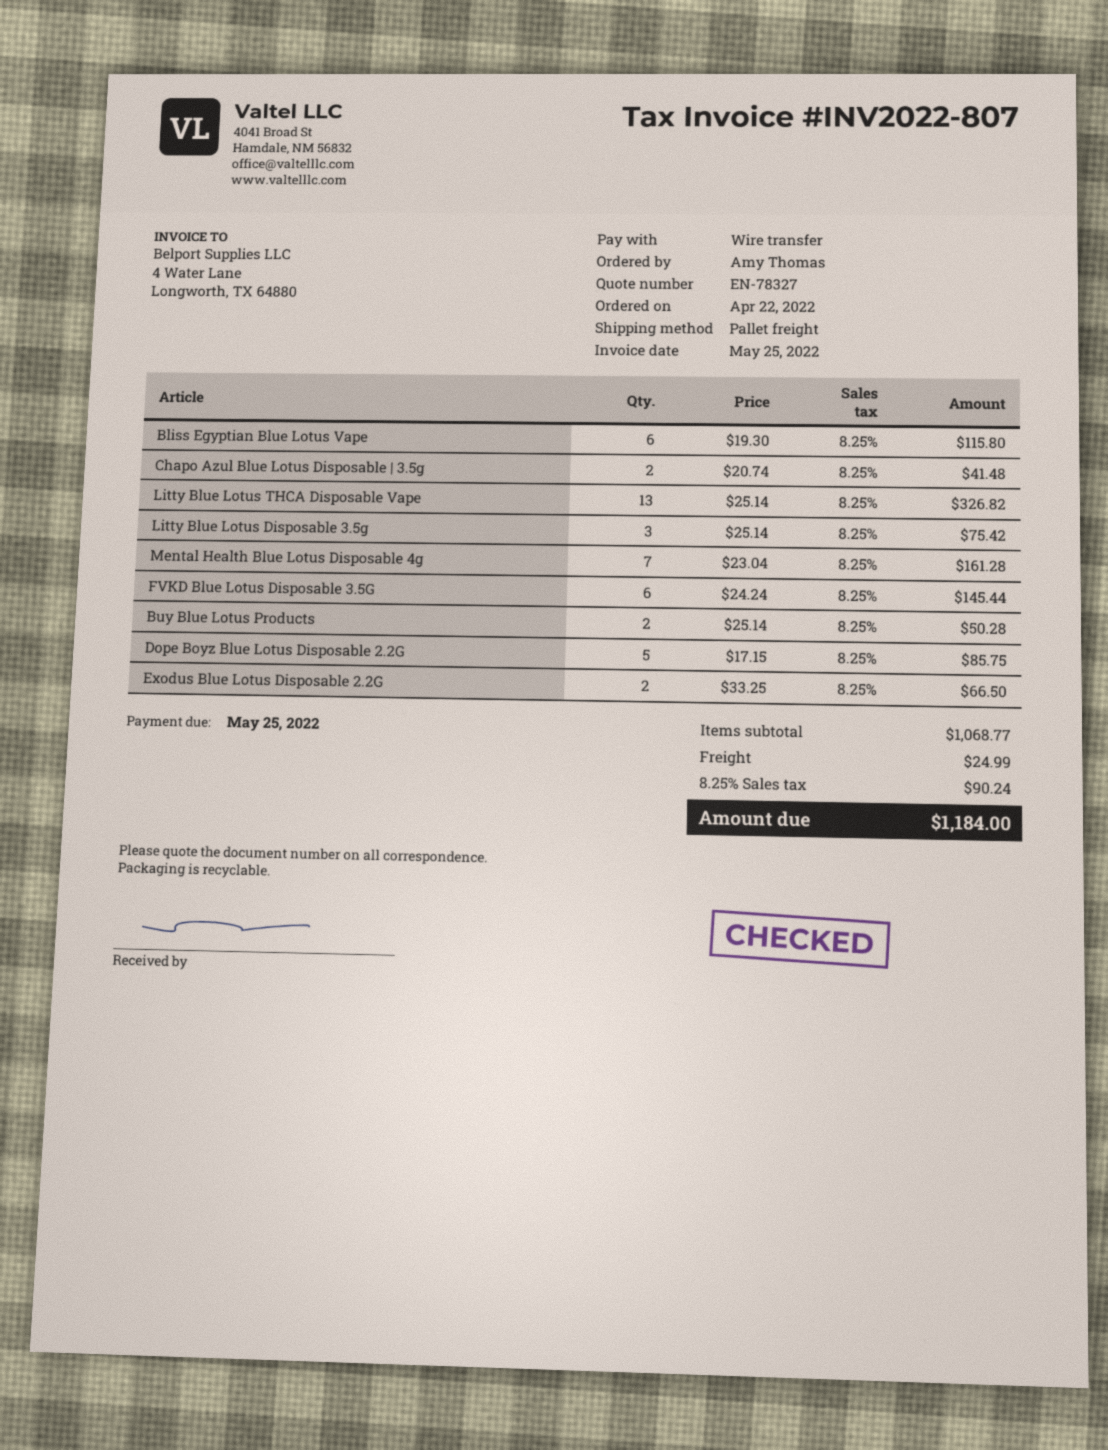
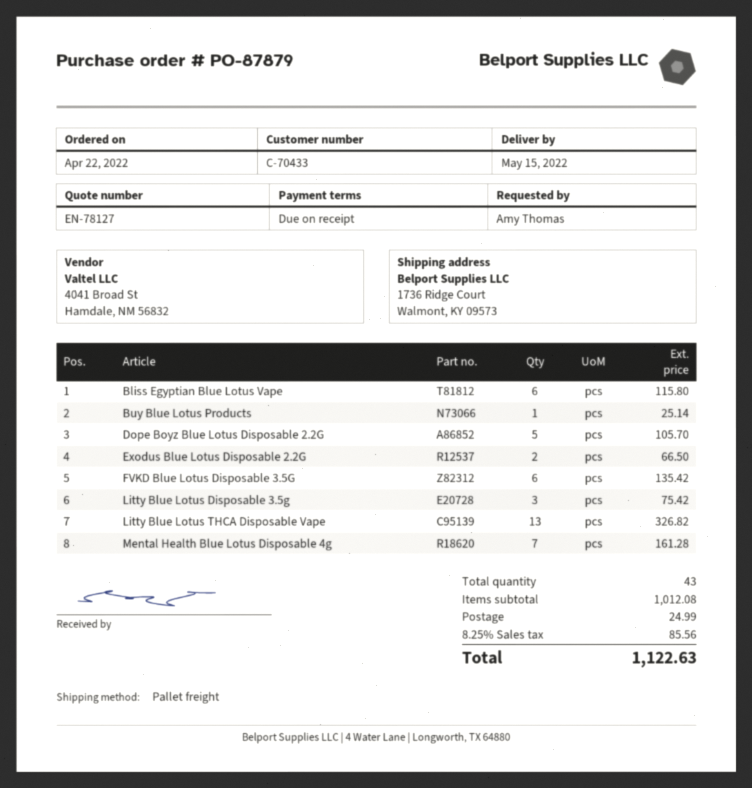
quote number: EN-78327 -> EN-78127
Chapo Azul Blue Lotus Disposable | 3.5g: 2 for 41.48 -> none
FVKD Blue Lotus Disposable 3.5G: 6 for 145.44 -> 6 for 135.42
Buy Blue Lotus Products: 2 for 50.28 -> 1 for 25.14
Dope Boyz Blue Lotus Disposable 2.2G: 5 for 85.75 -> 5 for 105.70
subtotal: 1068.77 -> 1012.08
tax: 8.25% = 90.24 -> 8.25% = 85.56
total: 1184.00 -> 1122.63

